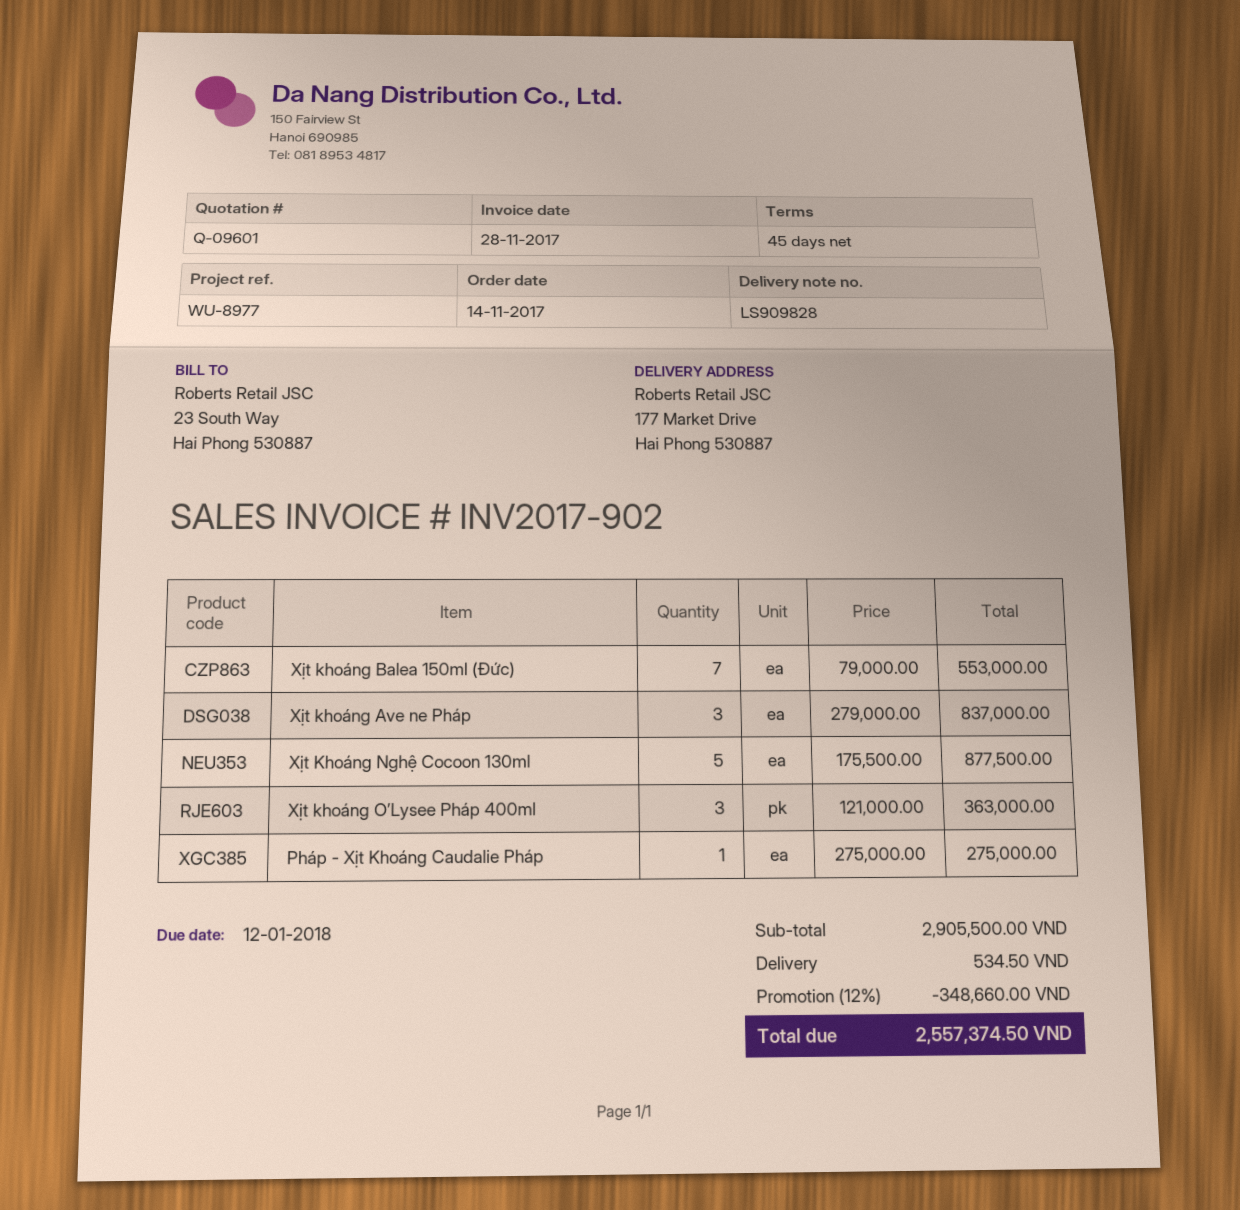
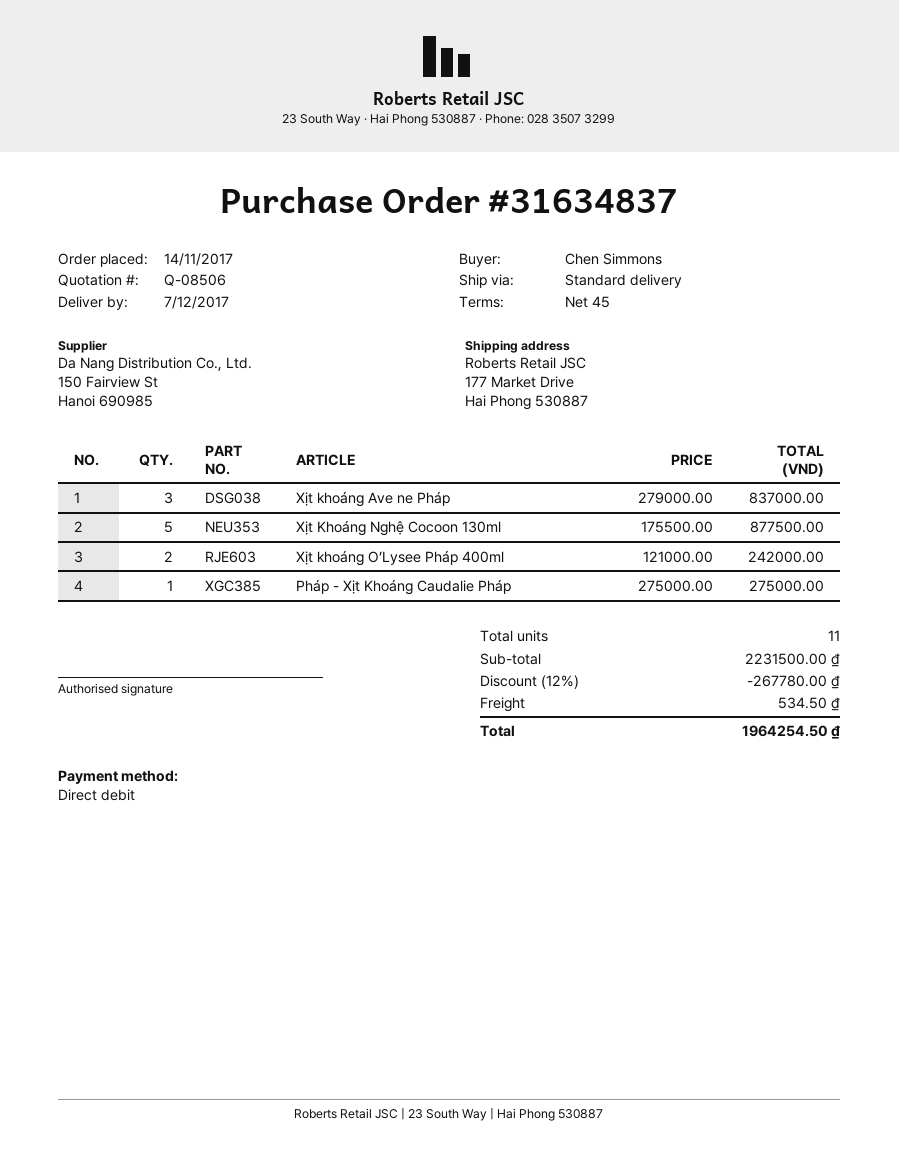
quote number: Q-09601 -> Q-08506
Xịt khoáng Balea 150ml (Đức): 7 x 79000.00 = 553000.00 -> none
Xịt khoáng O’Lysee Pháp 400ml: 3 x 121000.00 = 363000.00 -> 2 x 121000.00 = 242000.00
subtotal: 2905500.00 -> 2231500.00
discount: 12% = 348660.00 -> 12% = 267780.00
total: 2557374.50 -> 1964254.50

